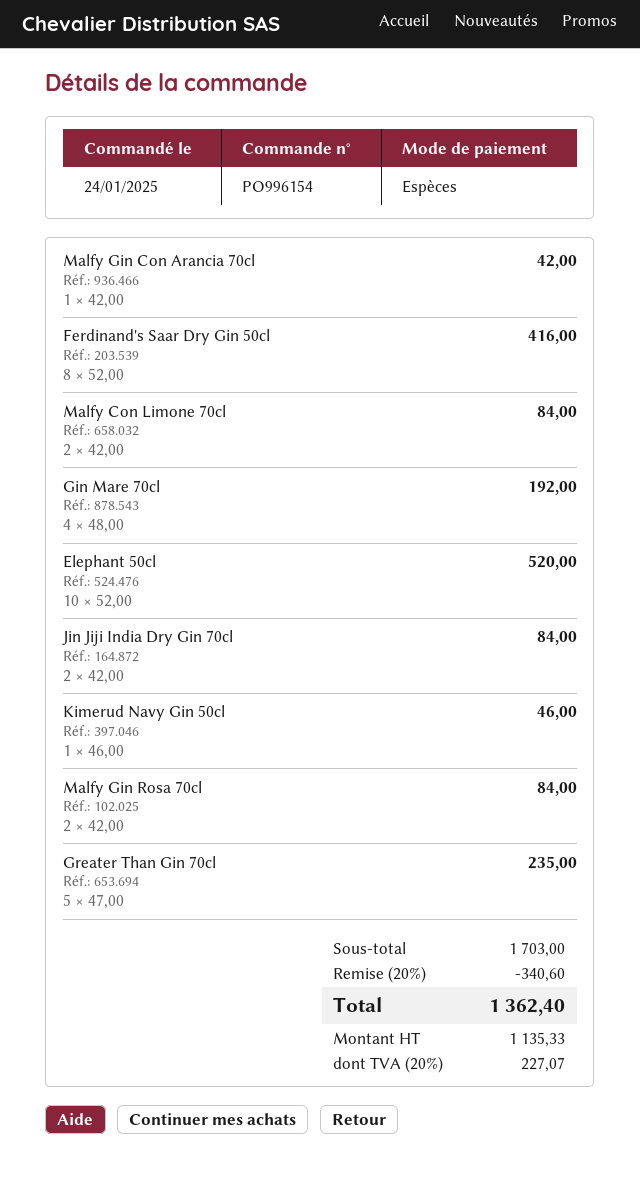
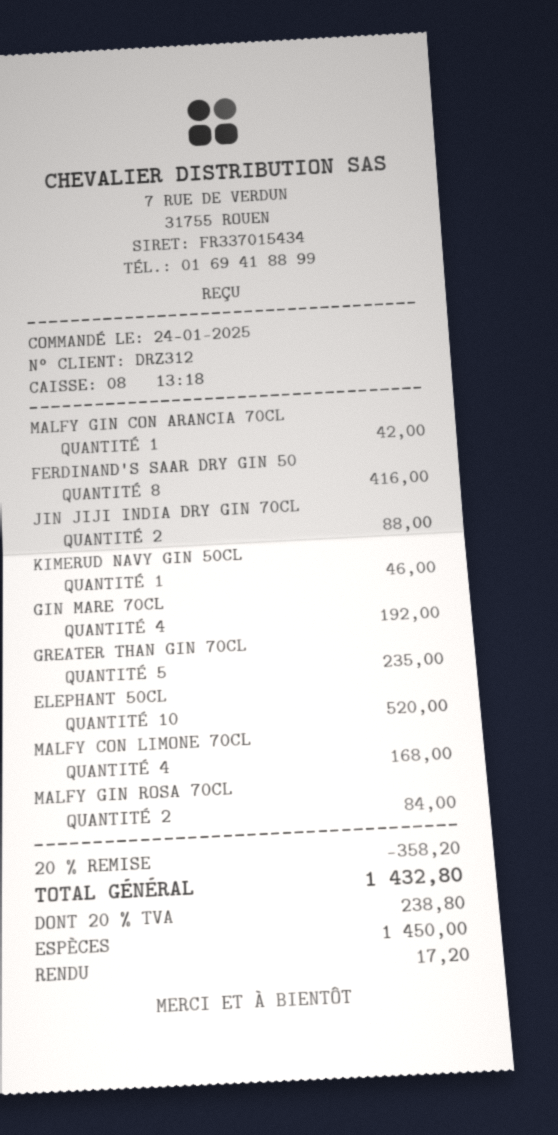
Malfy Con Limone 70cl: 2 for 84.00 -> 4 for 168.00
Jin Jiji India Dry Gin 70cl: 2 for 84.00 -> 2 for 88.00
discount: 20% = 340.60 -> 20% = 358.20
tax: 20% = 227.07 -> 20% = 238.80
total: 1362.40 -> 1432.80

